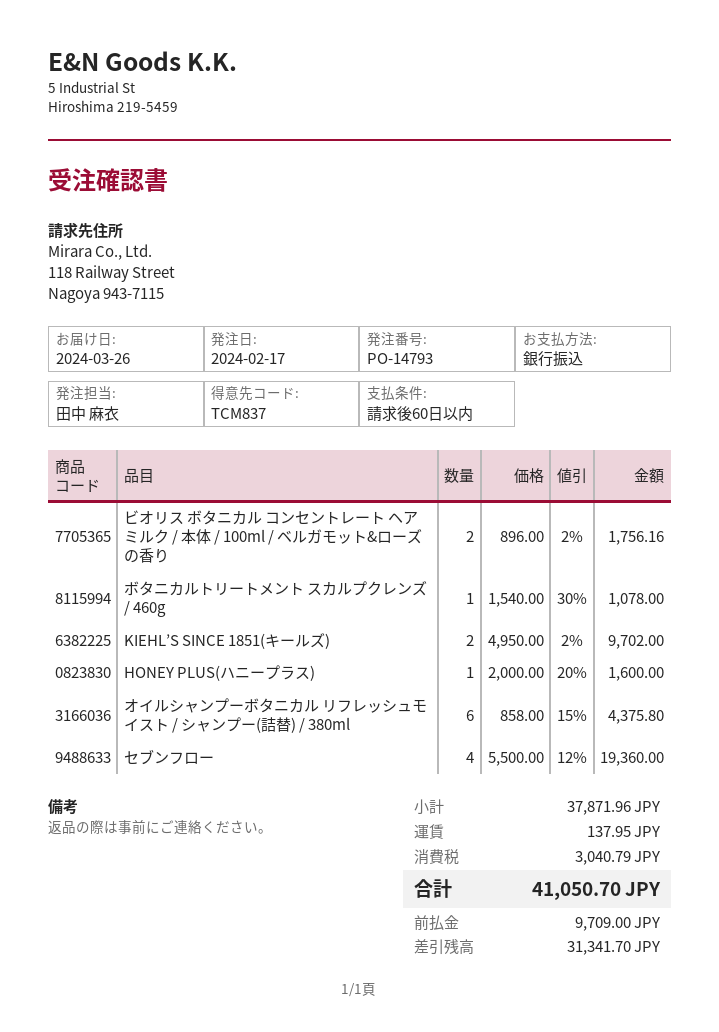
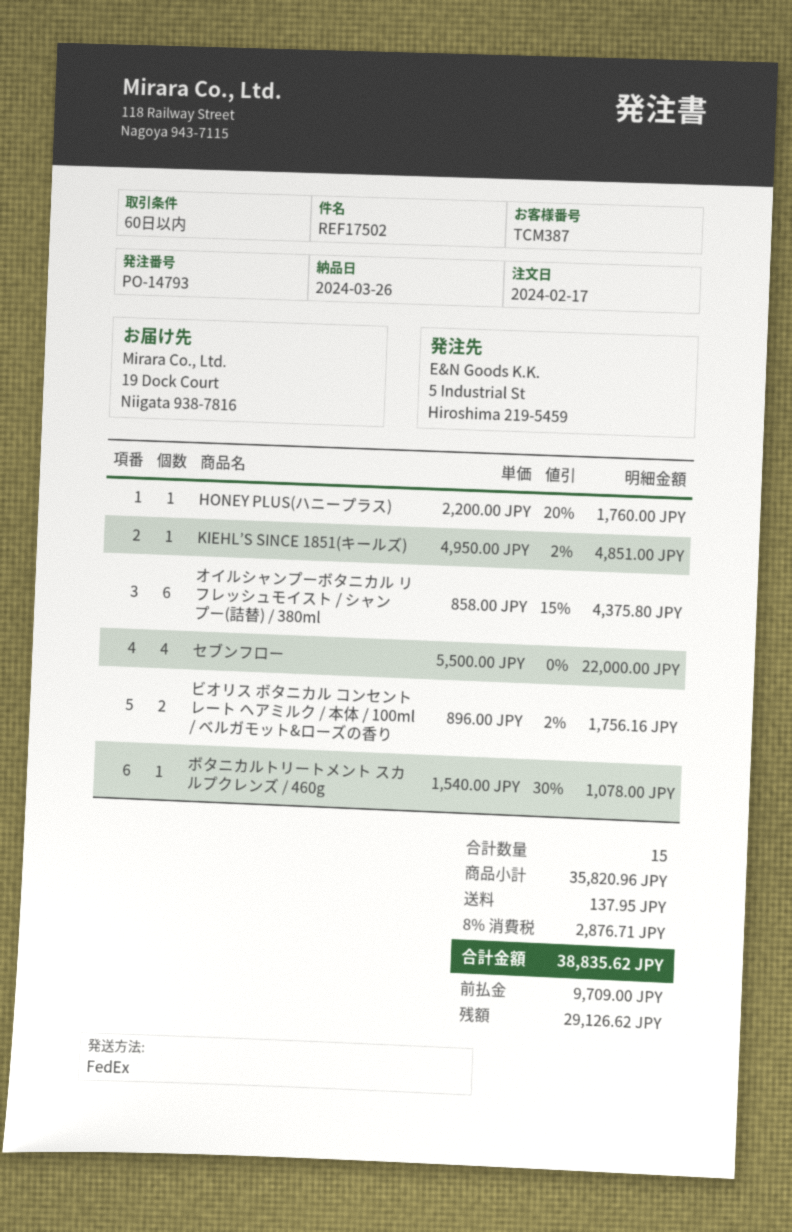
customer number: TCM837 -> TCM387
KIEHL’S SINCE 1851(キールズ): 2 x 4950.00 - 2% = 9702.00 -> 1 x 4950.00 - 2% = 4851.00
HONEY PLUS(ハニープラス): 1 x 2000.00 - 20% = 1600.00 -> 1 x 2200.00 - 20% = 1760.00
セブンフロー: 4 x 5500.00 - 12% = 19360.00 -> 4 x 5500.00 = 22000.00
subtotal: 37871.96 -> 35820.96
tax: 3040.79 -> 2876.71
total: 41050.70 -> 38835.62
balance: 31341.70 -> 29126.62

